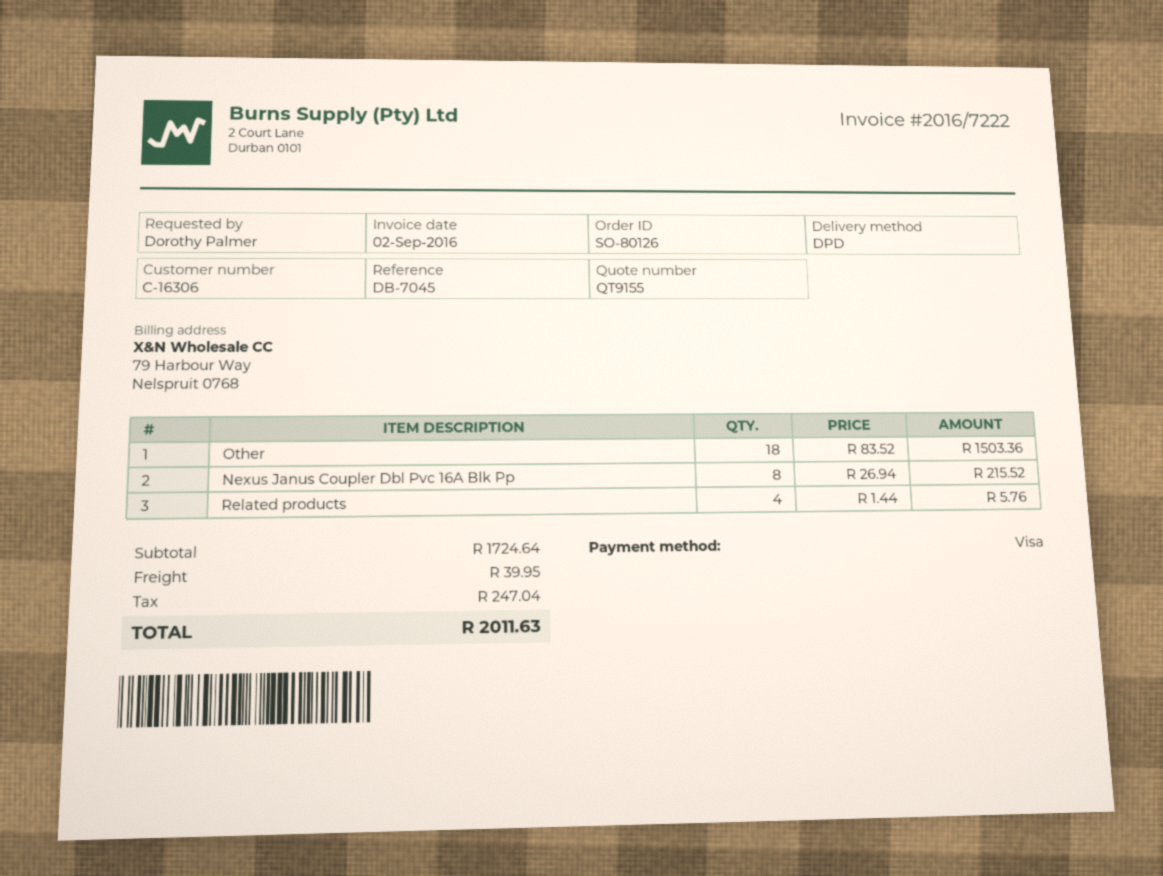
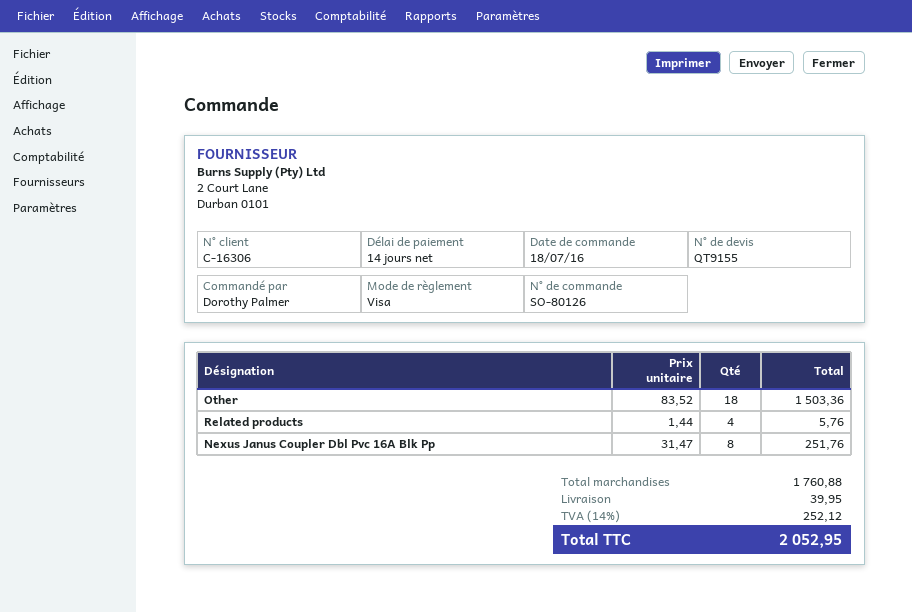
Nexus Janus Coupler Dbl Pvc 16A Blk Pp: 8 x 26.94 = 215.52 -> 8 x 31.47 = 251.76
subtotal: 1724.64 -> 1760.88
tax: 247.04 -> 252.12
total: 2011.63 -> 2052.95

